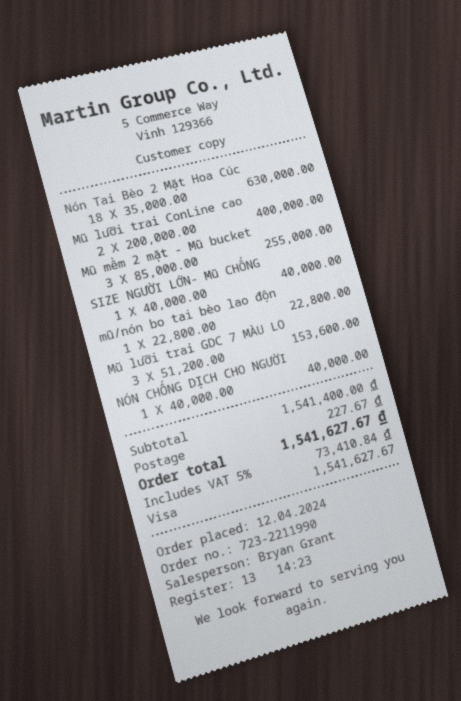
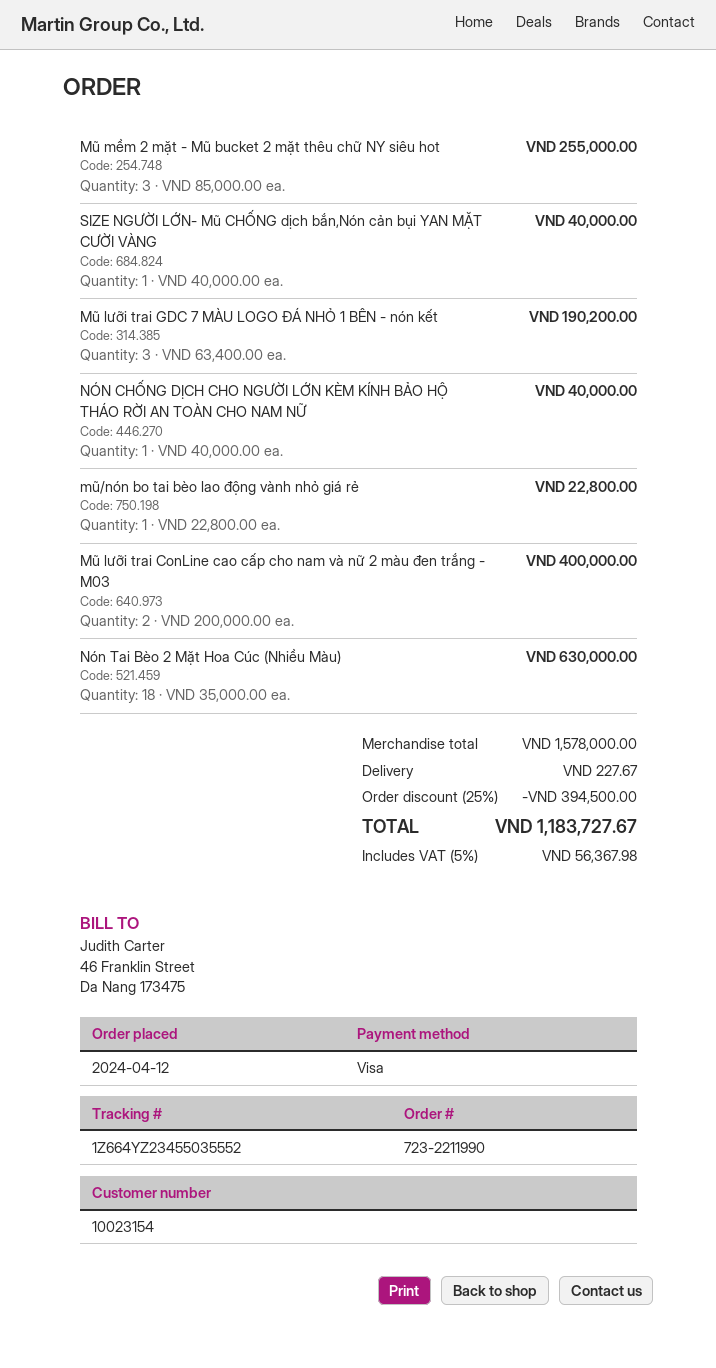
Mũ lưỡi trai GDC 7 MÀU LO: 3 x 51200.00 = 153600.00 -> 3 x 63400.00 = 190200.00
subtotal: 1541400.00 -> 1578000.00
discount: none -> 25% = 394500.00
tax: 5% = 73410.84 -> 5% = 56367.98
total: 1541627.67 -> 1183727.67

